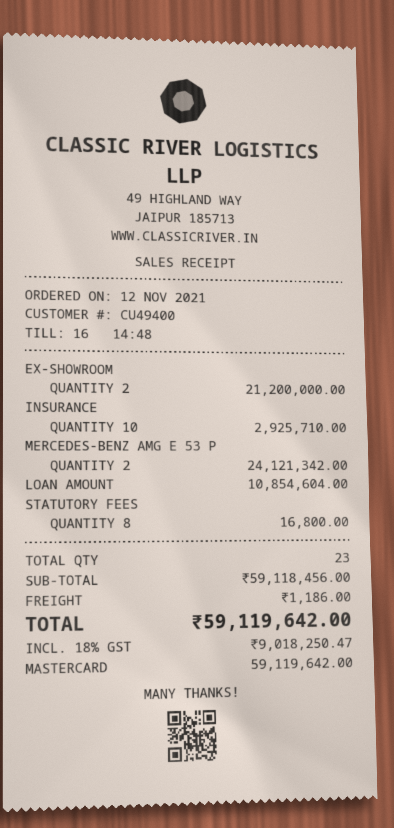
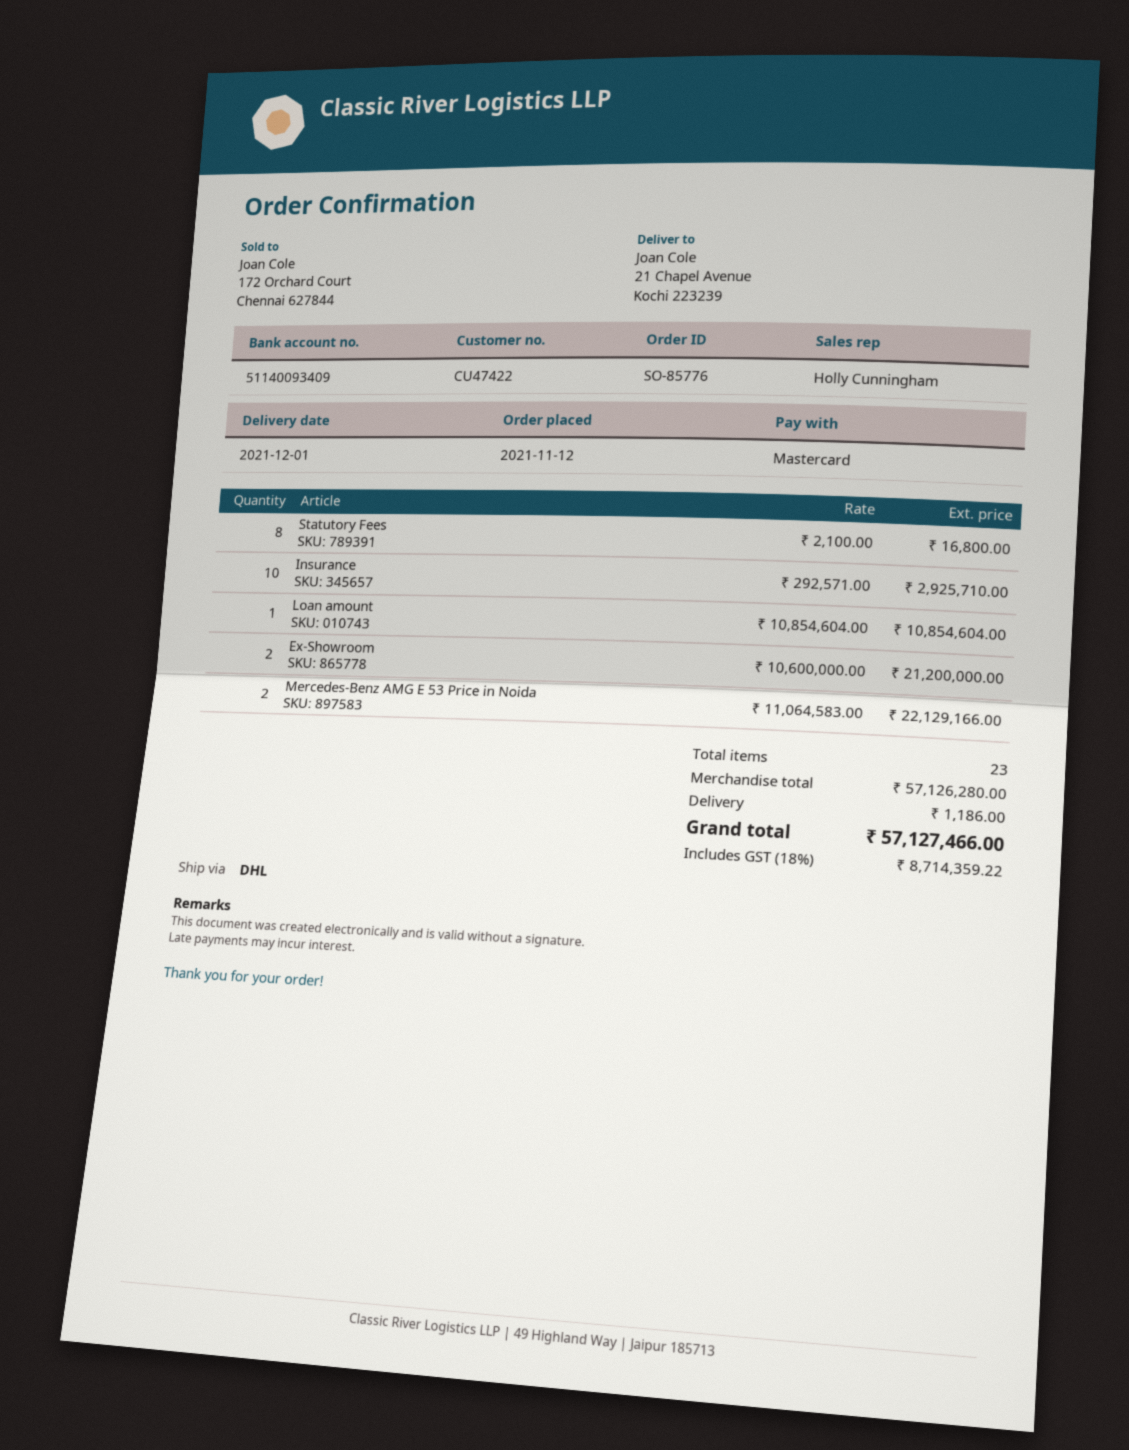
customer number: CU49400 -> CU47422
MERCEDES-BENZ AMG E 53 P: 2 for 24121342.00 -> 2 for 22129166.00
subtotal: 59118456.00 -> 57126280.00
tax: 18% = 9018250.47 -> 18% = 8714359.22
total: 59119642.00 -> 57127466.00

